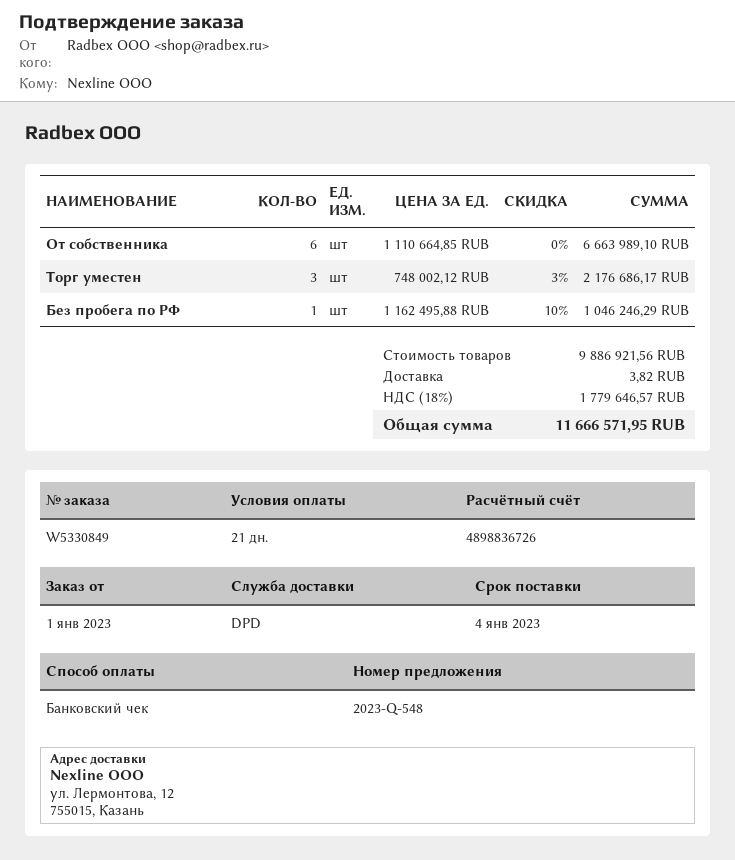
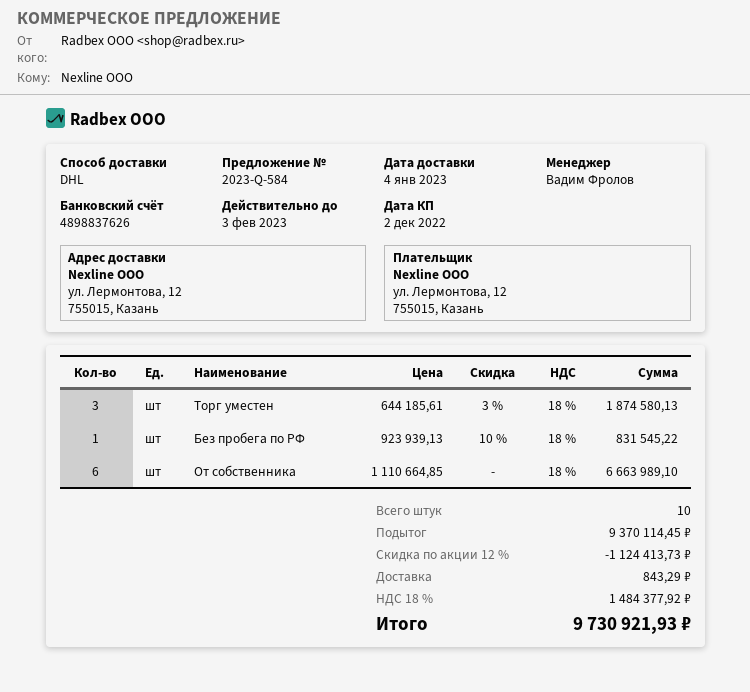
quote number: 2023-Q-548 -> 2023-Q-584
bank account: 4898836726 -> 4898837626
shipping method: DPD -> DHL
Торг уместен: 3 x 748002.12 - 3% = 2176686.17 -> 3 x 644185.61 - 3% = 1874580.13
Без пробега по РФ: 1 x 1162495.88 - 10% = 1046246.29 -> 1 x 923939.13 - 10% = 831545.22
subtotal: 9886921.56 -> 9370114.45
discount: none -> 12% = 1124413.73
shipping: 3.82 -> 843.29
tax: 18% = 1779646.57 -> 18% = 1484377.92
total: 11666571.95 -> 9730921.93

